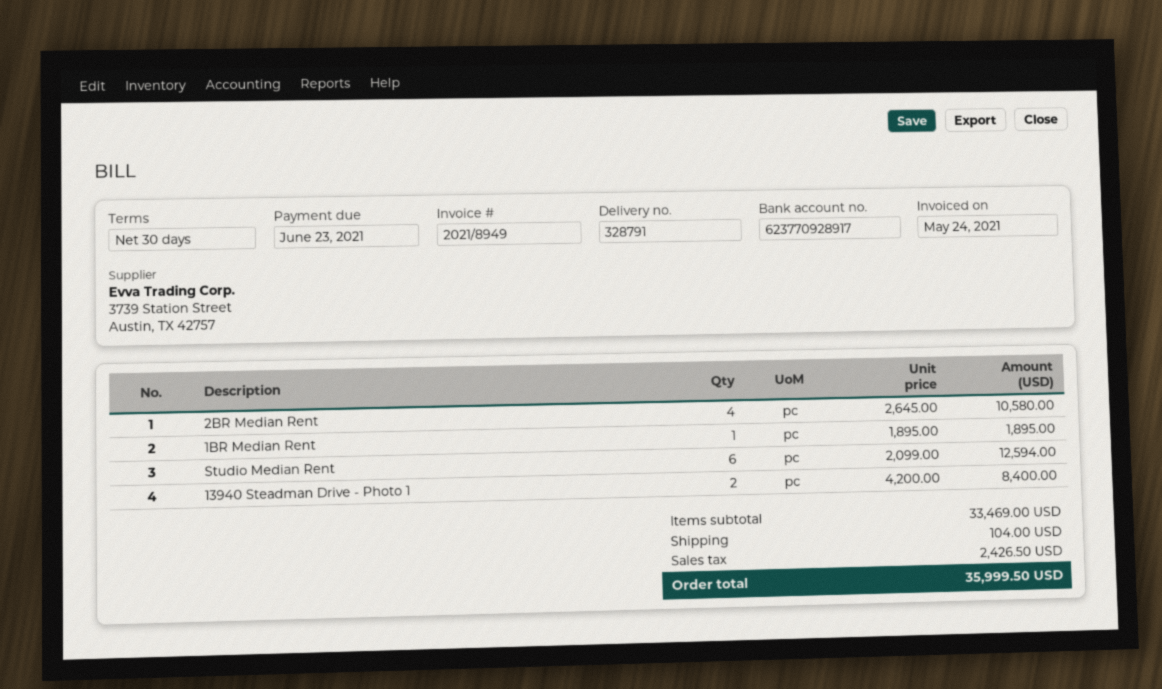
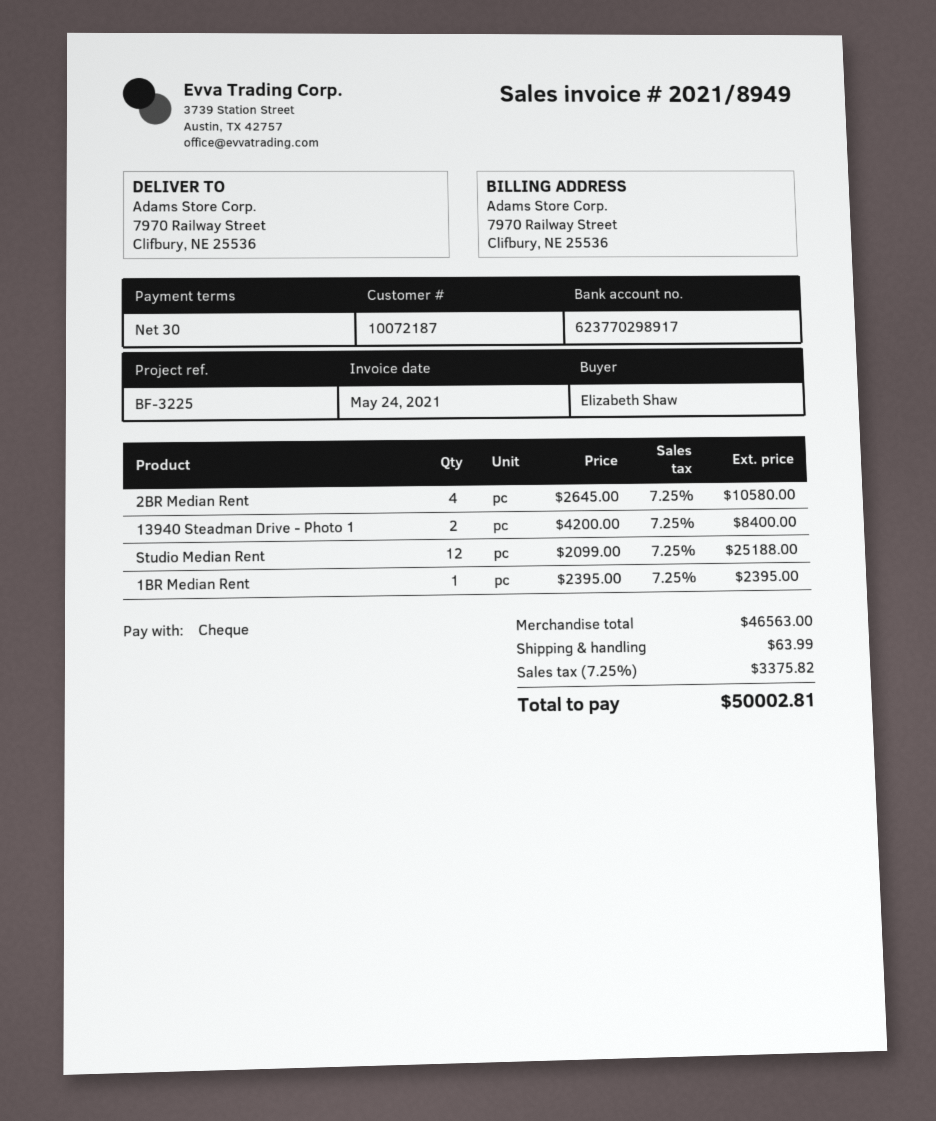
bank account: 623770928917 -> 623770298917
1BR Median Rent: 1 x 1895.00 = 1895.00 -> 1 x 2395.00 = 2395.00
Studio Median Rent: 6 x 2099.00 = 12594.00 -> 12 x 2099.00 = 25188.00
subtotal: 33469.00 -> 46563.00
shipping: 104.00 -> 63.99
tax: 2426.50 -> 3375.82
total: 35999.50 -> 50002.81

